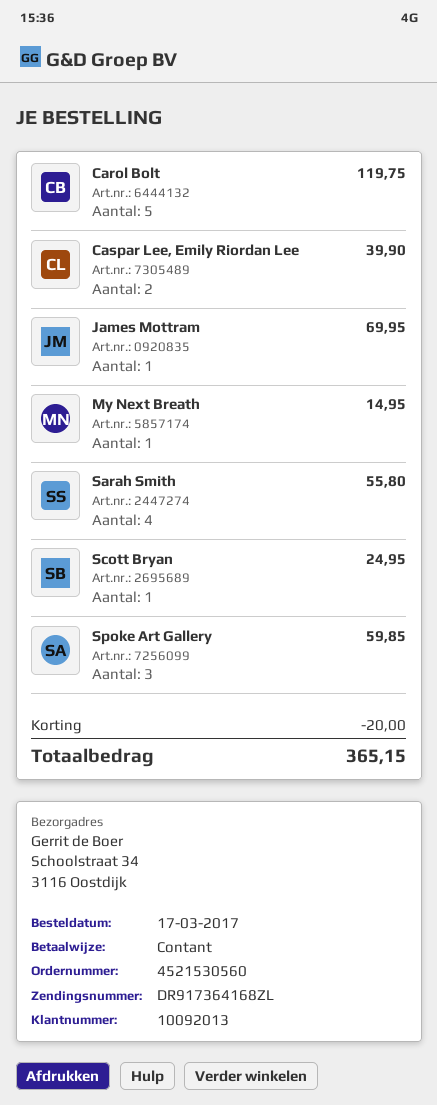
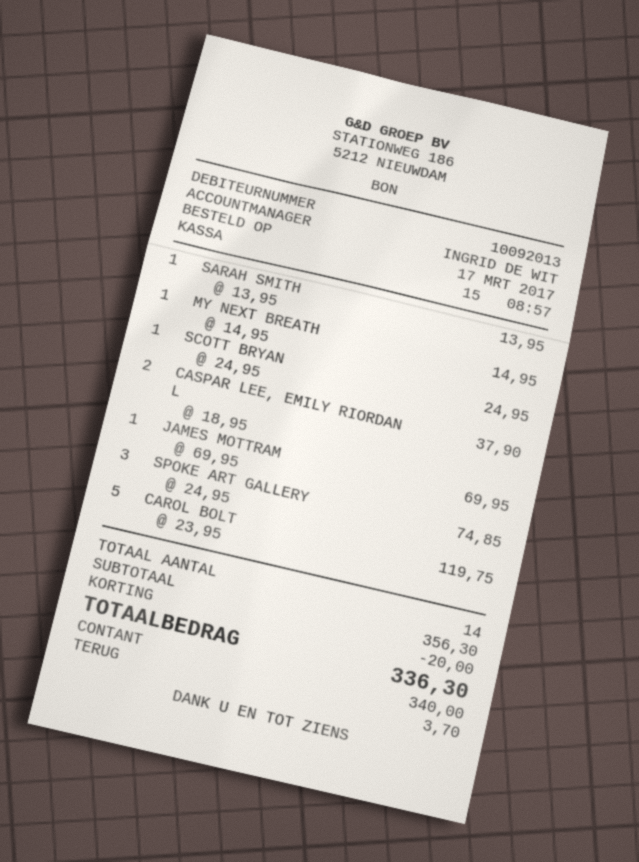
Caspar Lee, Emily Riordan Lee: 2 for 39.90 -> 2 for 37.90
Sarah Smith: 4 for 55.80 -> 1 for 13.95
Spoke Art Gallery: 3 for 59.85 -> 3 for 74.85
total: 365.15 -> 336.30

